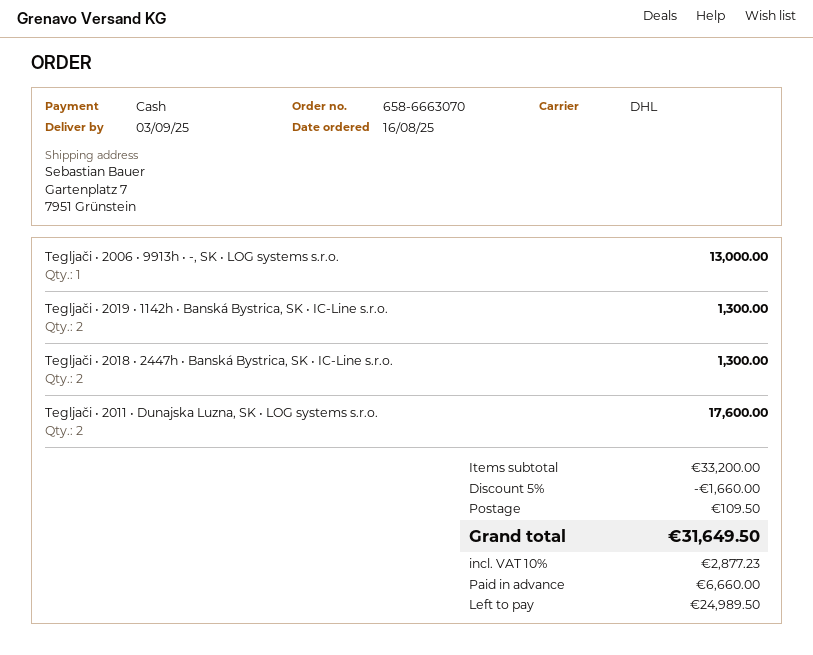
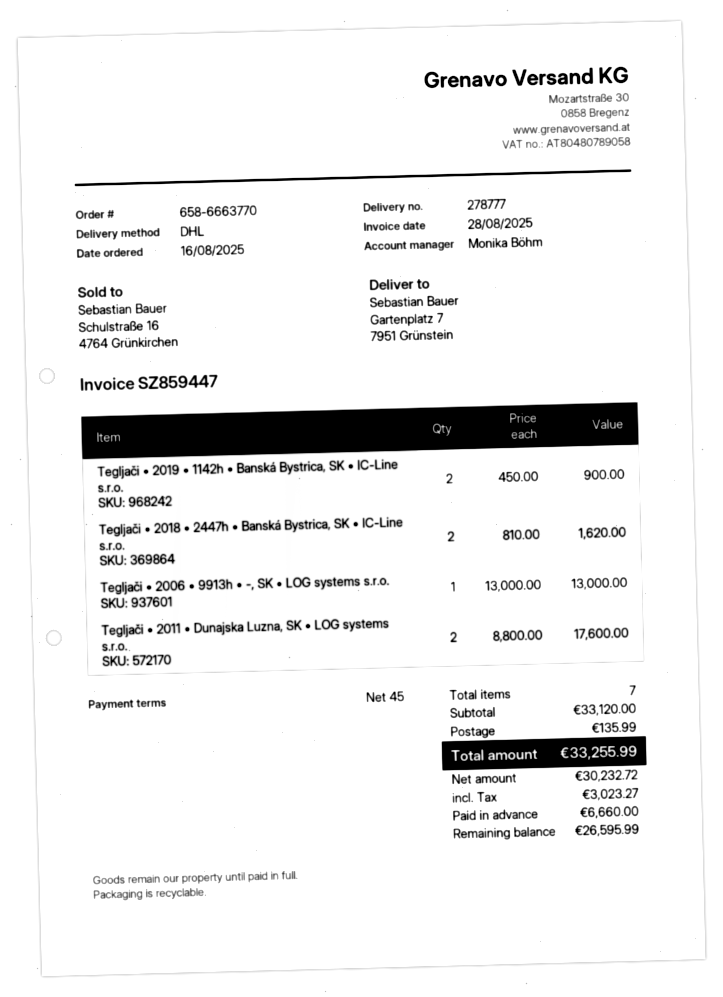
order number: 658-6663070 -> 658-6663770
Tegljači • 2019 • 1142h • Banská Bystrica, SK • IC-Line s.r.o.: 2 for 1300.00 -> 2 for 900.00
Tegljači • 2018 • 2447h • Banská Bystrica, SK • IC-Line s.r.o.: 2 for 1300.00 -> 2 for 1620.00
subtotal: 33200.00 -> 33120.00
discount: 5% = 1660.00 -> none
shipping: 109.50 -> 135.99
tax: 2877.23 -> 3023.27
total: 31649.50 -> 33255.99
balance: 24989.50 -> 26595.99

